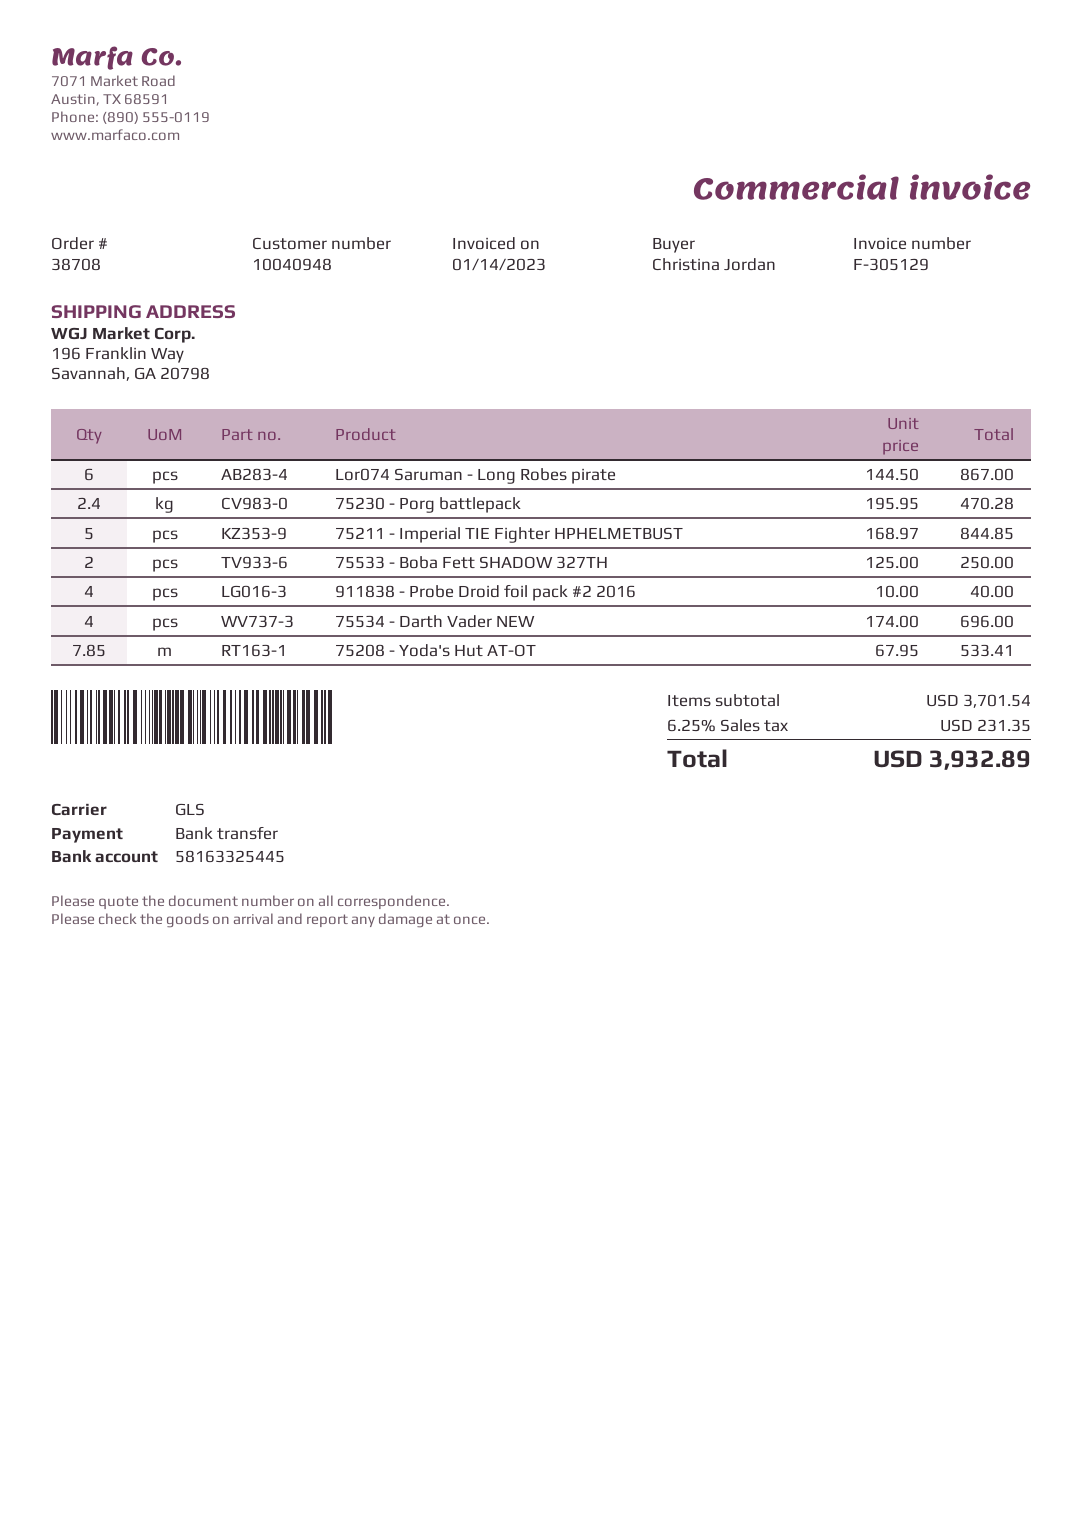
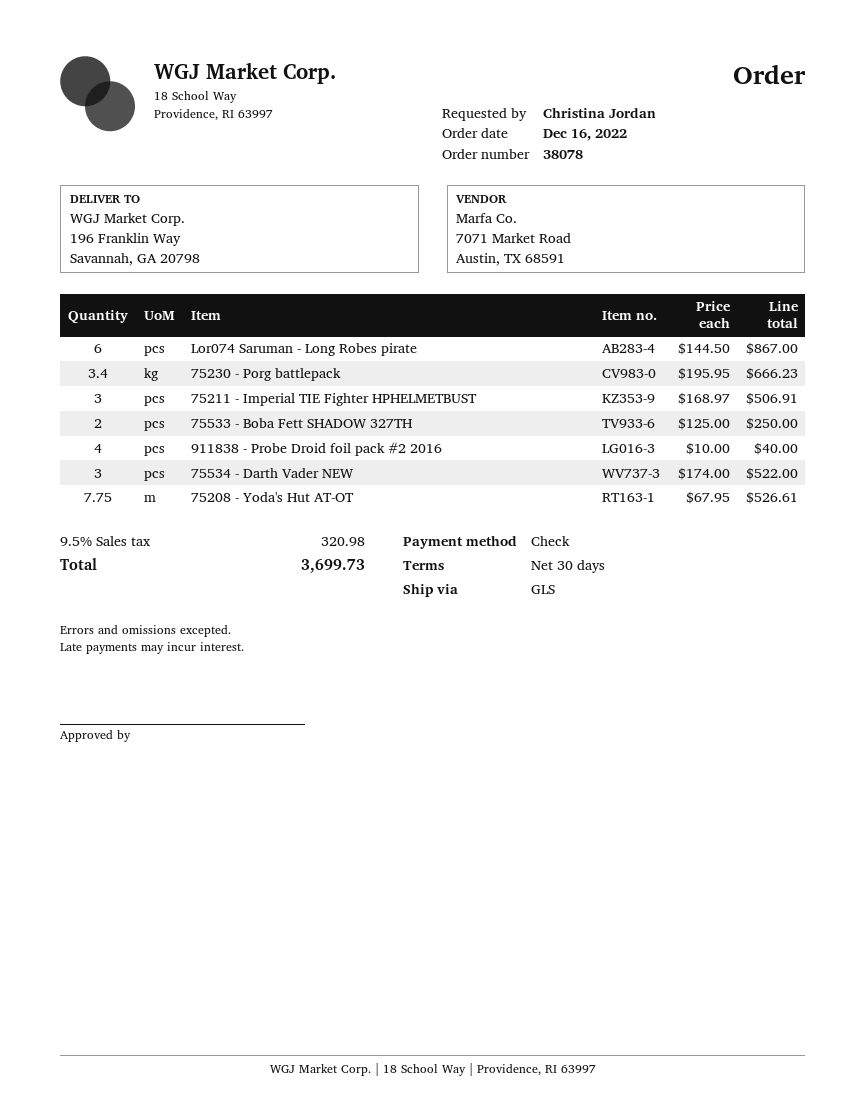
order number: 38708 -> 38078
payment method: bank transfer -> cheque
75230 - Porg battlepack: 2.4 x 195.95 = 470.28 -> 3.4 x 195.95 = 666.23
75211 - Imperial TIE Fighter HPHELMETBUST: 5 x 168.97 = 844.85 -> 3 x 168.97 = 506.91
75534 - Darth Vader NEW: 4 x 174.00 = 696.00 -> 3 x 174.00 = 522.00
75208 - Yoda's Hut AT-OT: 7.85 x 67.95 = 533.41 -> 7.75 x 67.95 = 526.61
tax: 6.25% = 231.35 -> 9.5% = 320.98
total: 3932.89 -> 3699.73

